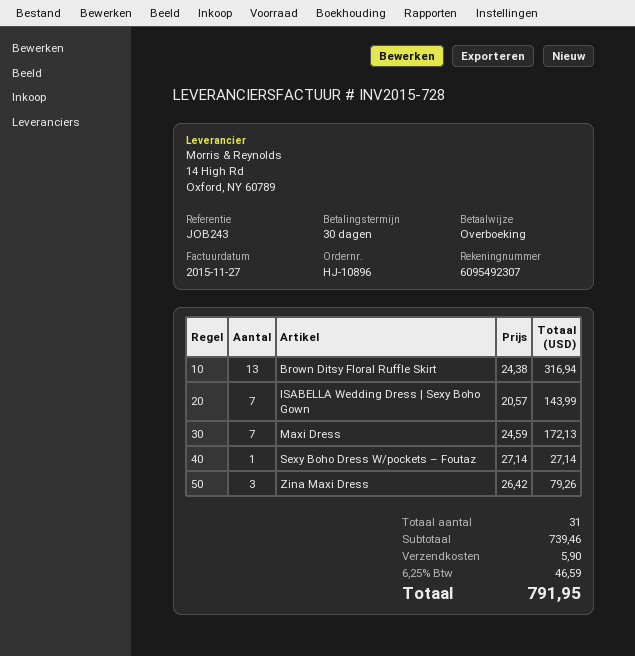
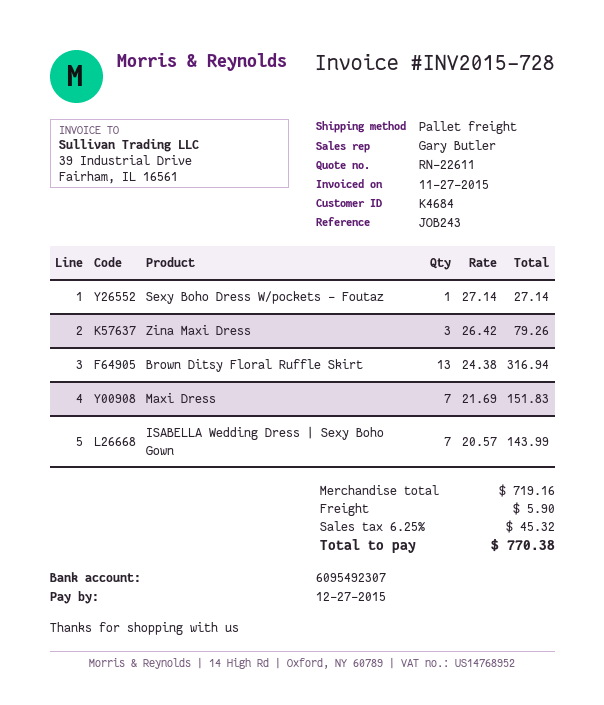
Maxi Dress: 7 x 24.59 = 172.13 -> 7 x 21.69 = 151.83
subtotal: 739.46 -> 719.16
tax: 6.25% = 46.59 -> 6.25% = 45.32
total: 791.95 -> 770.38

